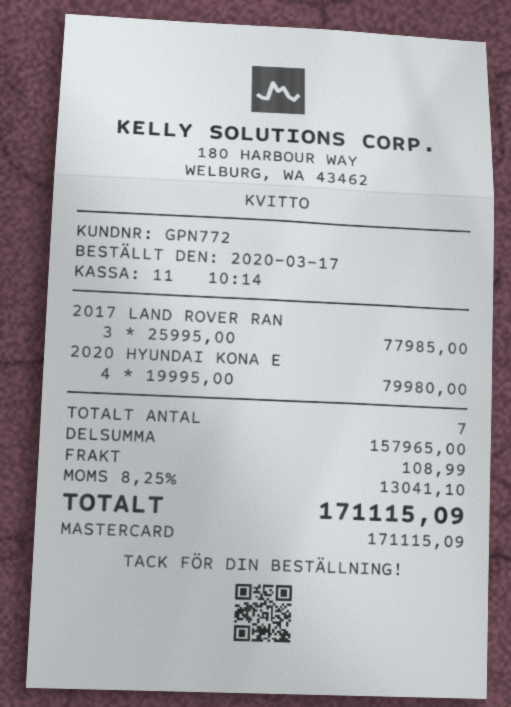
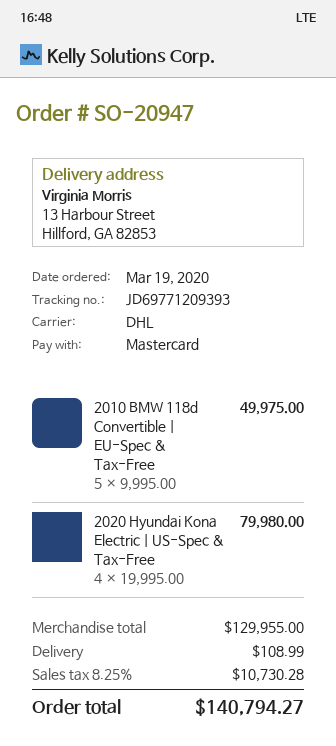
order date: 2020-03-17 -> 2020-03-19
2017 LAND ROVER RAN: 3 x 25995.00 = 77985.00 -> none
2010 BMW 118d Convertible | EU-Spec & Tax-Free: none -> 5 x 9995.00 = 49975.00
subtotal: 157965.00 -> 129955.00
tax: 8.25% = 13041.10 -> 8.25% = 10730.28
total: 171115.09 -> 140794.27

